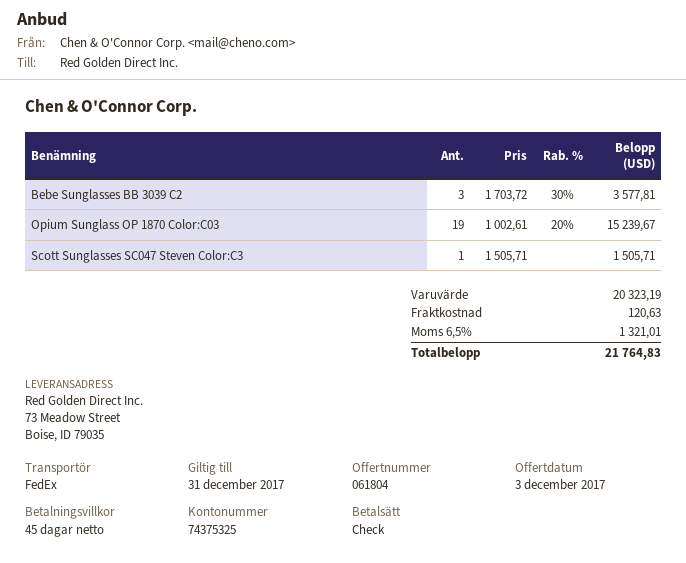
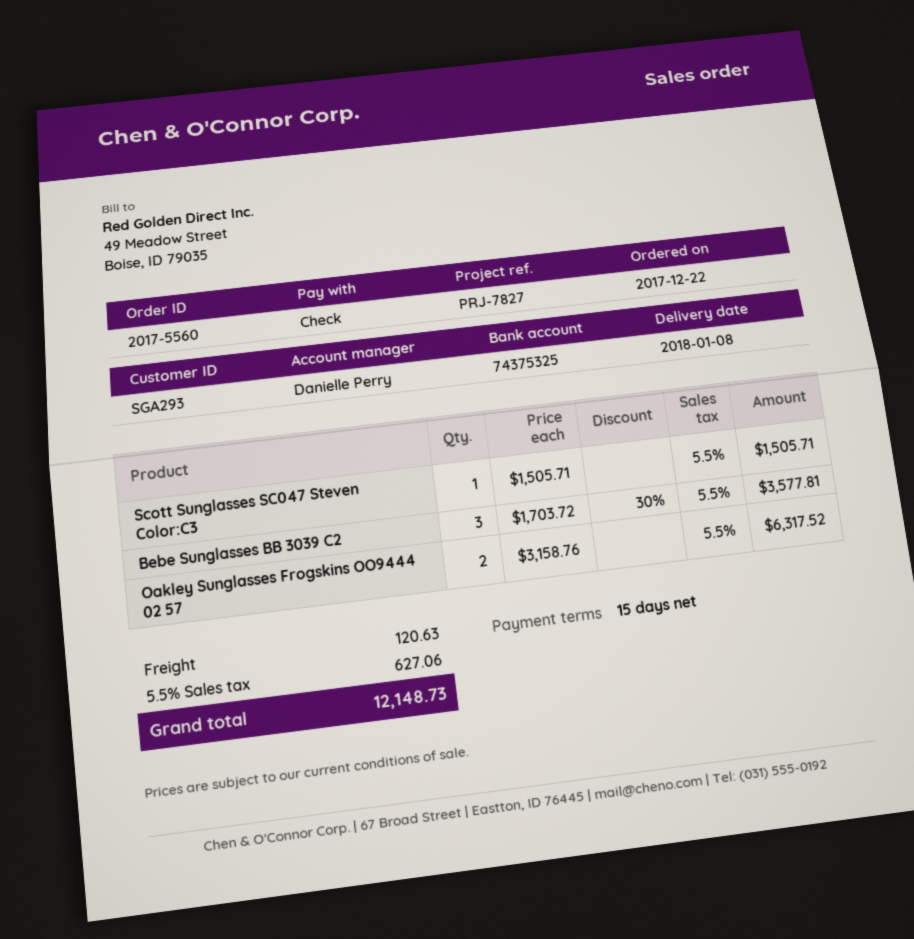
payment terms: 45 days -> 15 days
Opium Sunglass OP 1870 Color:C03: 19 x 1002.61 - 20% = 15239.67 -> none
Oakley Sunglasses Frogskins OO9444 02 57: none -> 2 x 3158.76 = 6317.52
tax: 6.5% = 1321.01 -> 5.5% = 627.06
total: 21764.83 -> 12148.73

